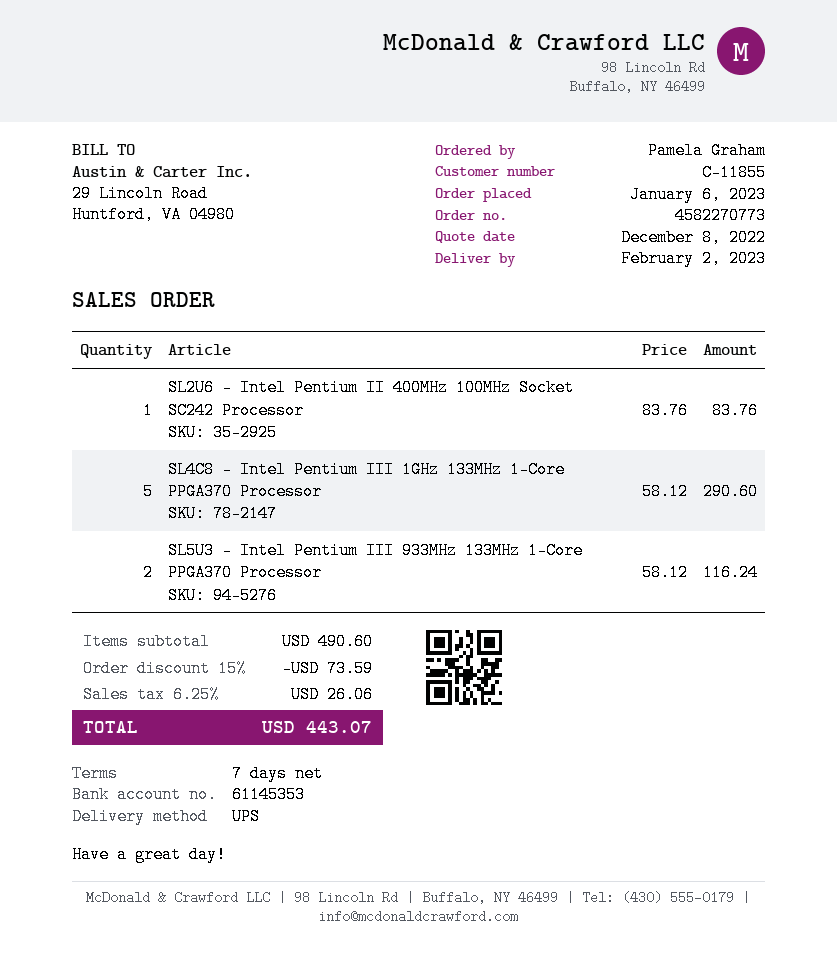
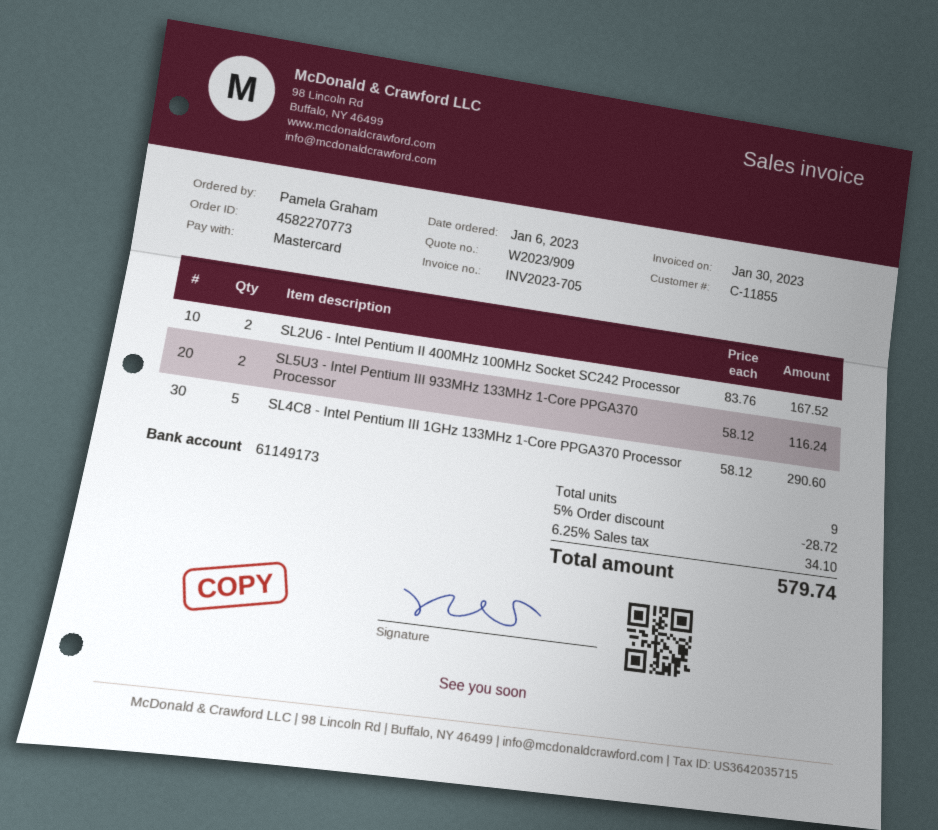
bank account: 61145353 -> 61149173
SL2U6 - Intel Pentium II 400MHz 100MHz Socket SC242 Processor: 1 x 83.76 = 83.76 -> 2 x 83.76 = 167.52
discount: 15% = 73.59 -> 5% = 28.72
tax: 6.25% = 26.06 -> 6.25% = 34.10
total: 443.07 -> 579.74

